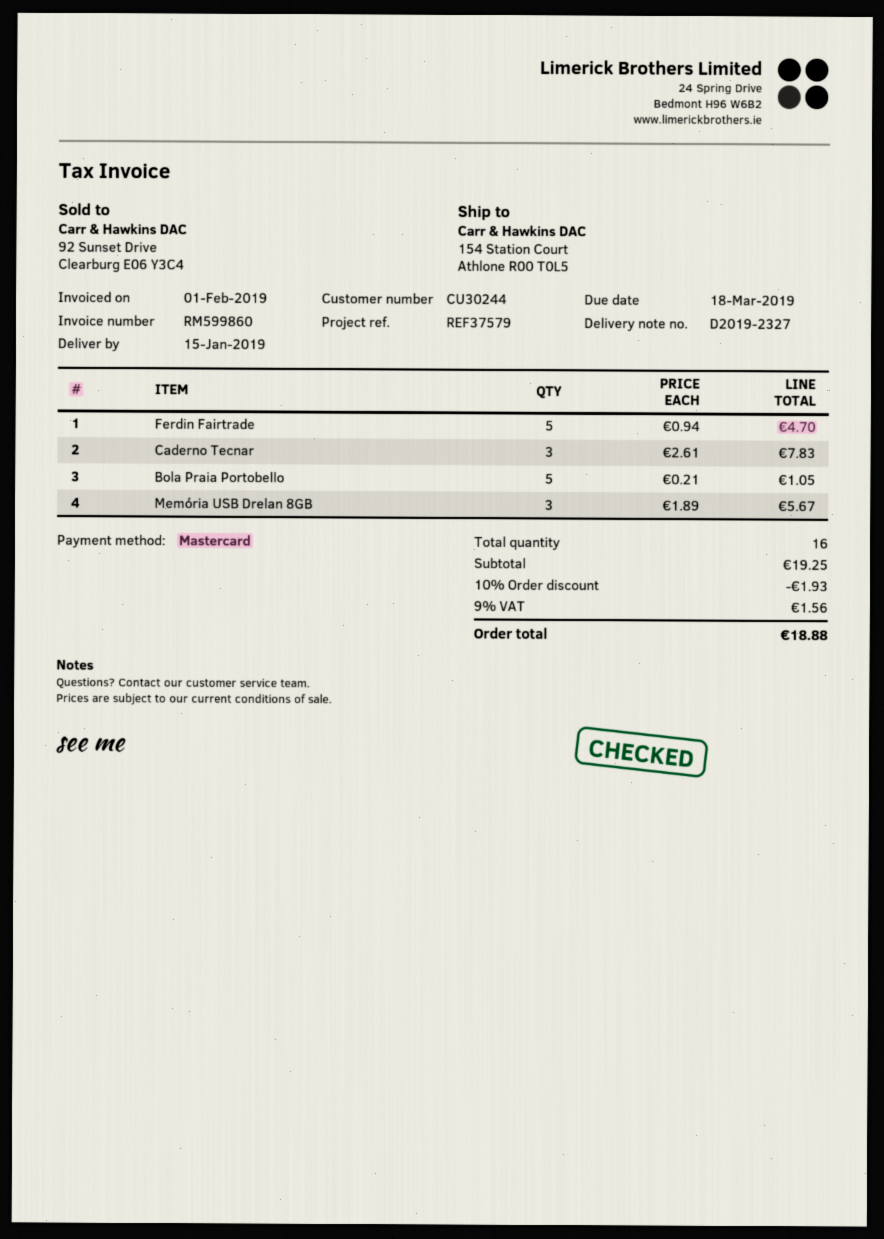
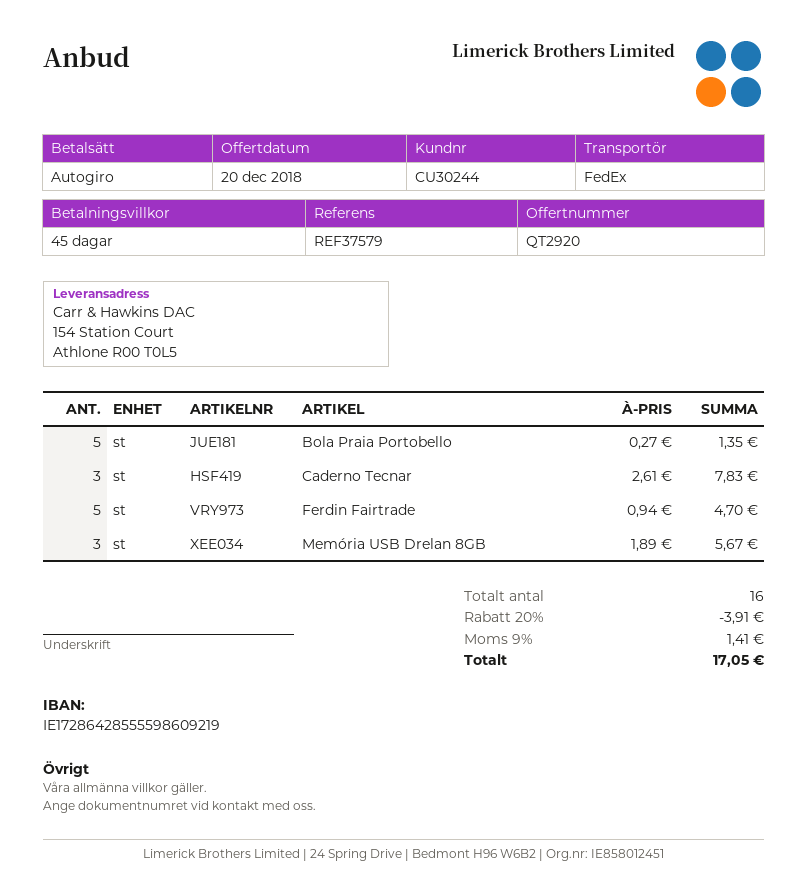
payment method: Mastercard -> direct debit
Bola Praia Portobello: 5 x 0.21 = 1.05 -> 5 x 0.27 = 1.35
discount: 10% = 1.93 -> 20% = 3.91
tax: 9% = 1.56 -> 9% = 1.41
total: 18.88 -> 17.05

